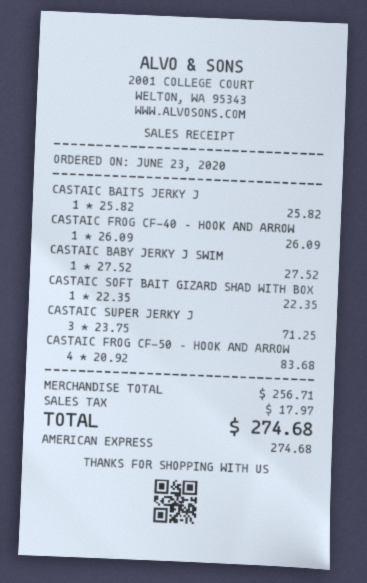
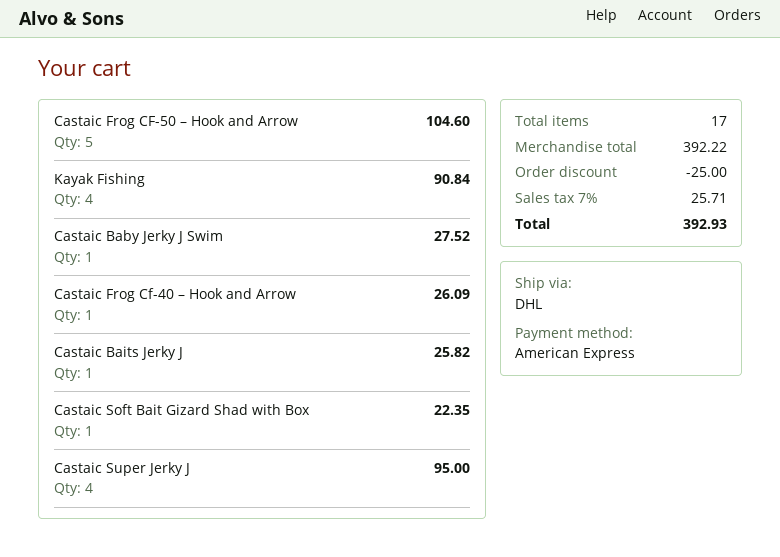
CASTAIC SUPER JERKY J: 3 for 71.25 -> 4 for 95.00
CASTAIC FROG CF-50 – HOOK AND ARROW: 4 for 83.68 -> 5 for 104.60
Kayak Fishing: none -> 4 for 90.84
subtotal: 256.71 -> 392.22
discount: none -> 25.00
tax: 17.97 -> 25.71
total: 274.68 -> 392.93

